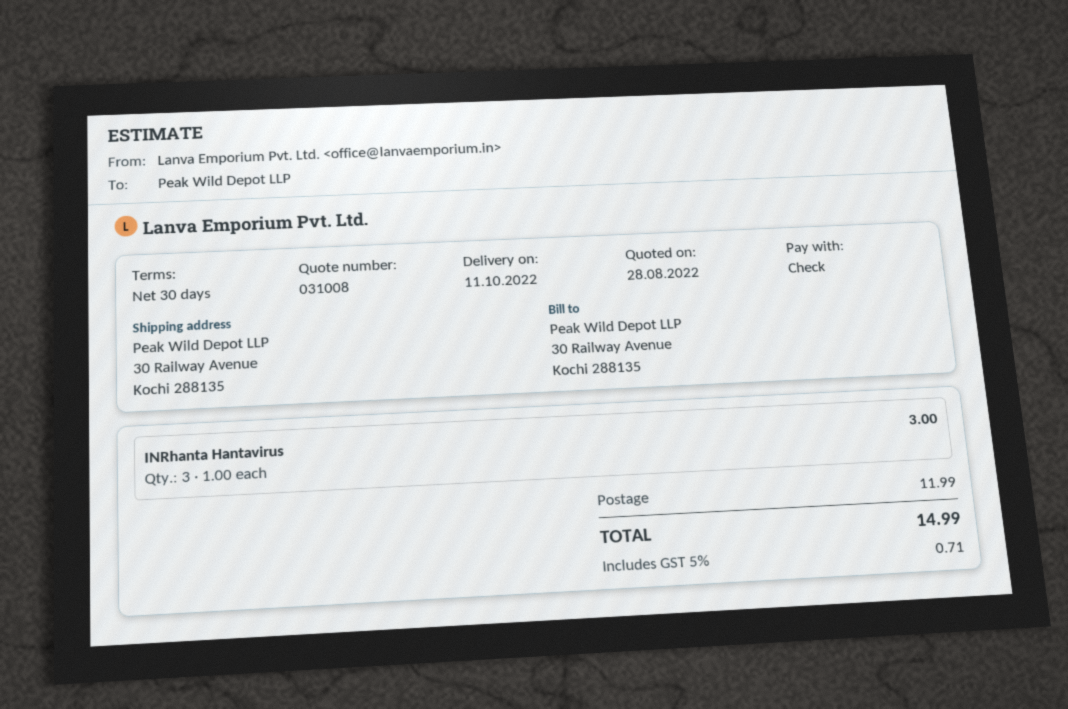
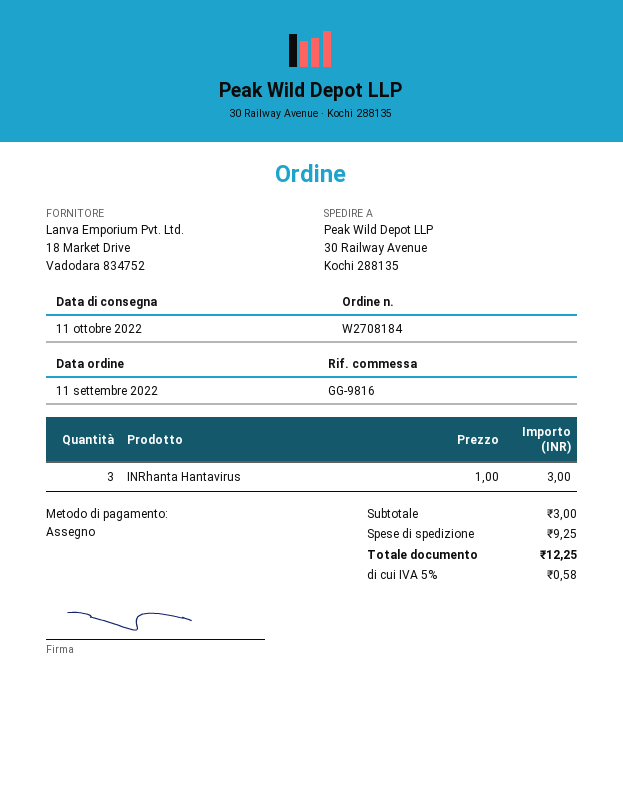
shipping: 11.99 -> 9.25
tax: 5% = 0.71 -> 5% = 0.58
total: 14.99 -> 12.25

